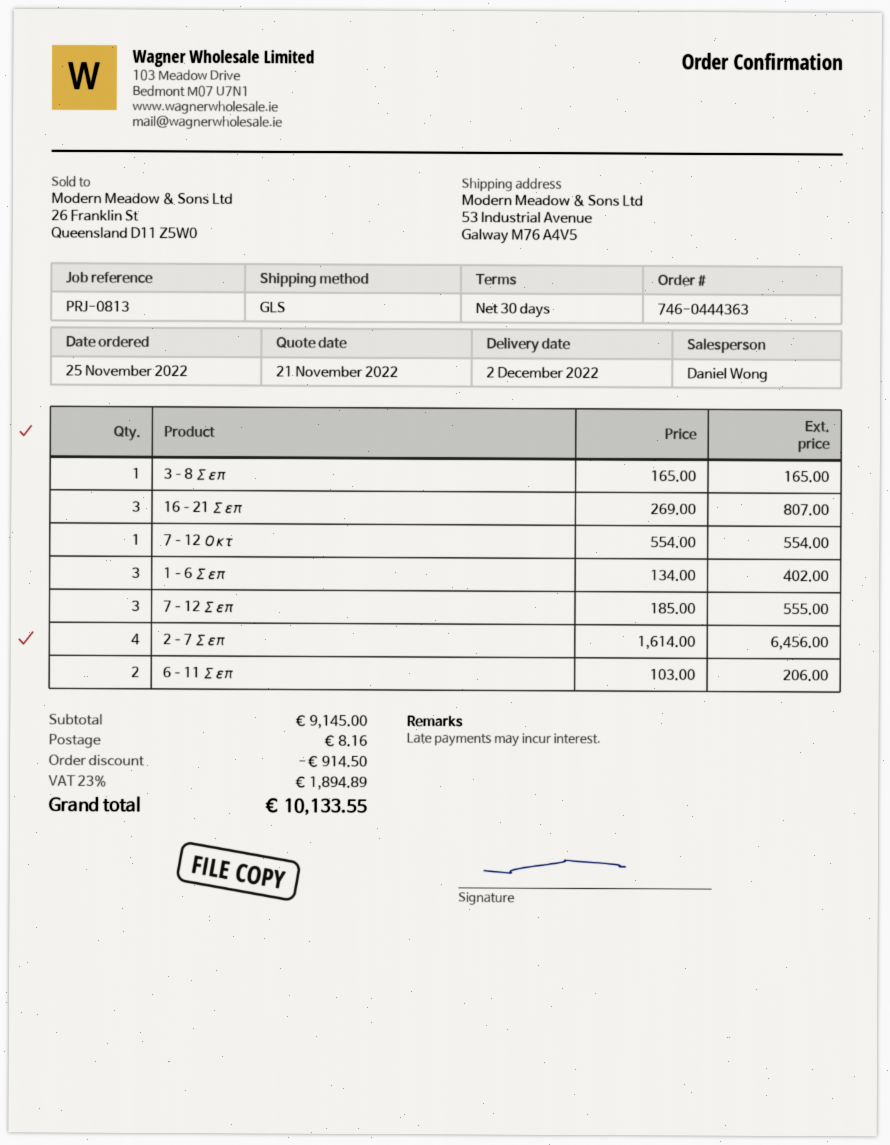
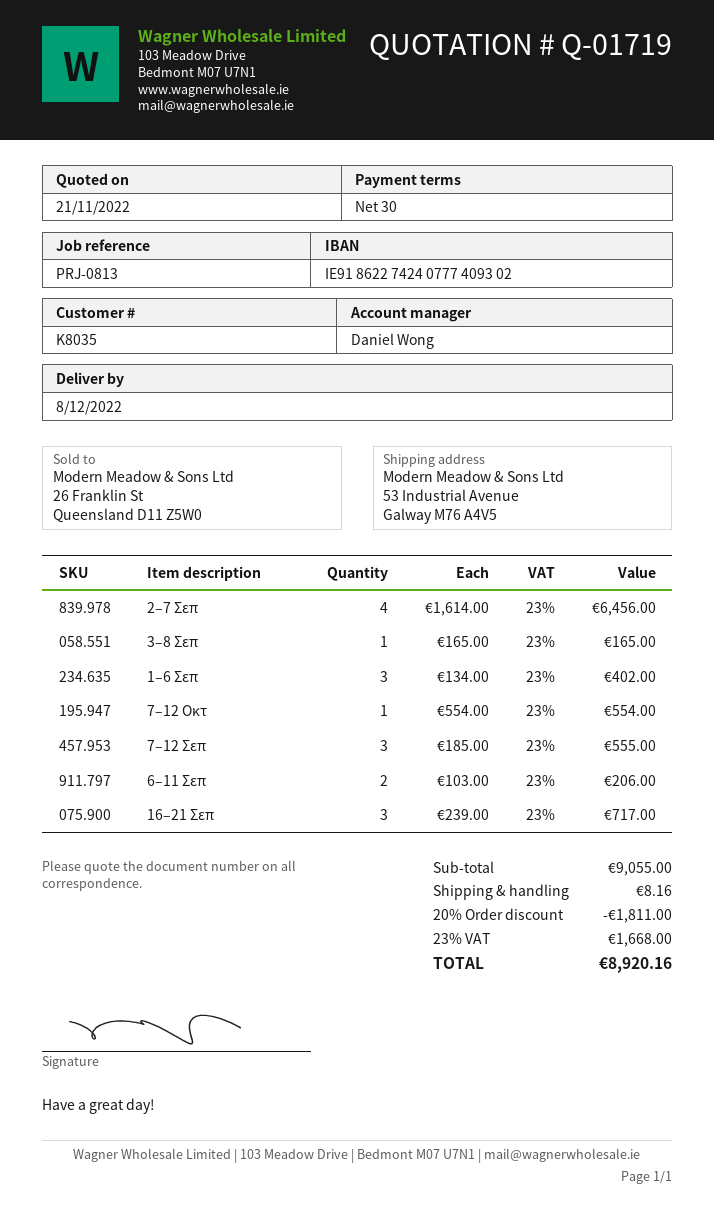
delivery date: 2022-12-02 -> 2022-12-08
16–21 Σεπ: 3 x 269.00 = 807.00 -> 3 x 239.00 = 717.00
subtotal: 9145.00 -> 9055.00
discount: 914.50 -> 1811.00
tax: 23% = 1894.89 -> 23% = 1668.00
total: 10133.55 -> 8920.16

